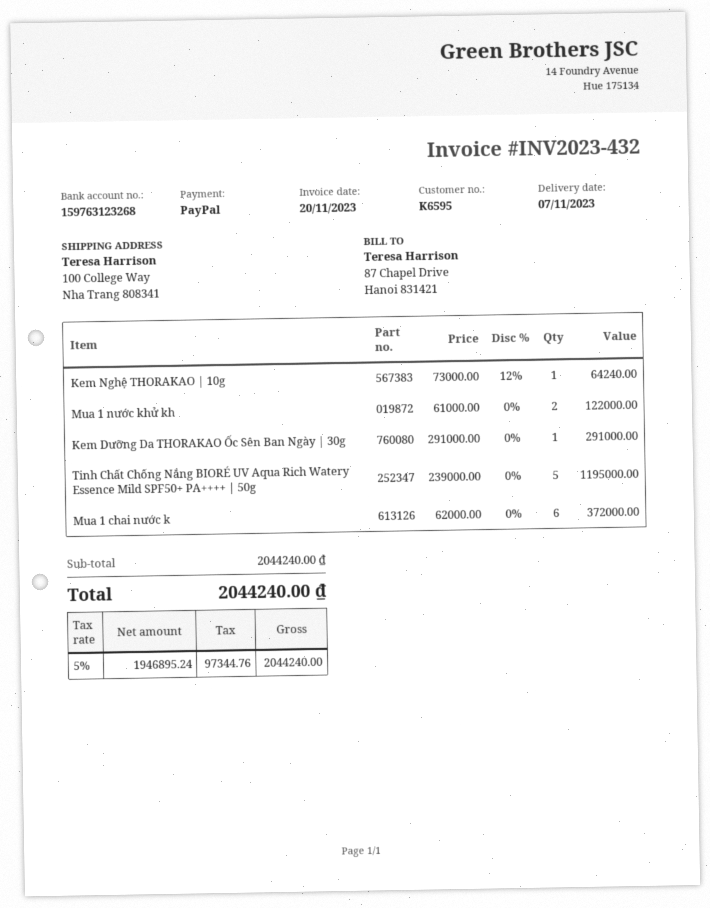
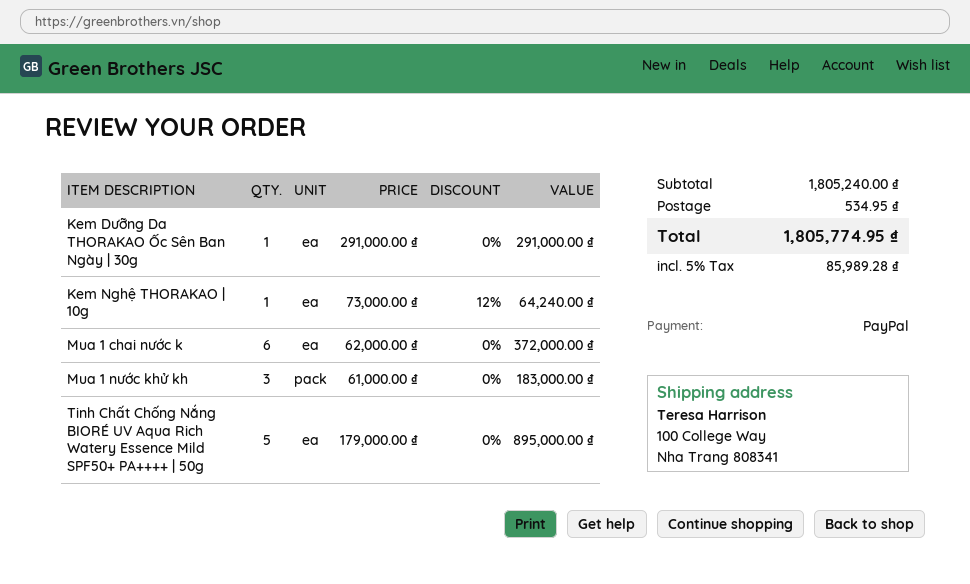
Mua 1 nước khử kh: 2 x 61000.00 = 122000.00 -> 3 x 61000.00 = 183000.00
Tinh Chất Chống Nắng BIORÉ UV Aqua Rich Watery Essence Mild SPF50+ PA++++ | 50g: 5 x 239000.00 = 1195000.00 -> 5 x 179000.00 = 895000.00
subtotal: 2044240.00 -> 1805240.00
shipping: none -> 534.95
tax: 5% = 97344.76 -> 5% = 85989.28
total: 2044240.00 -> 1805774.95

